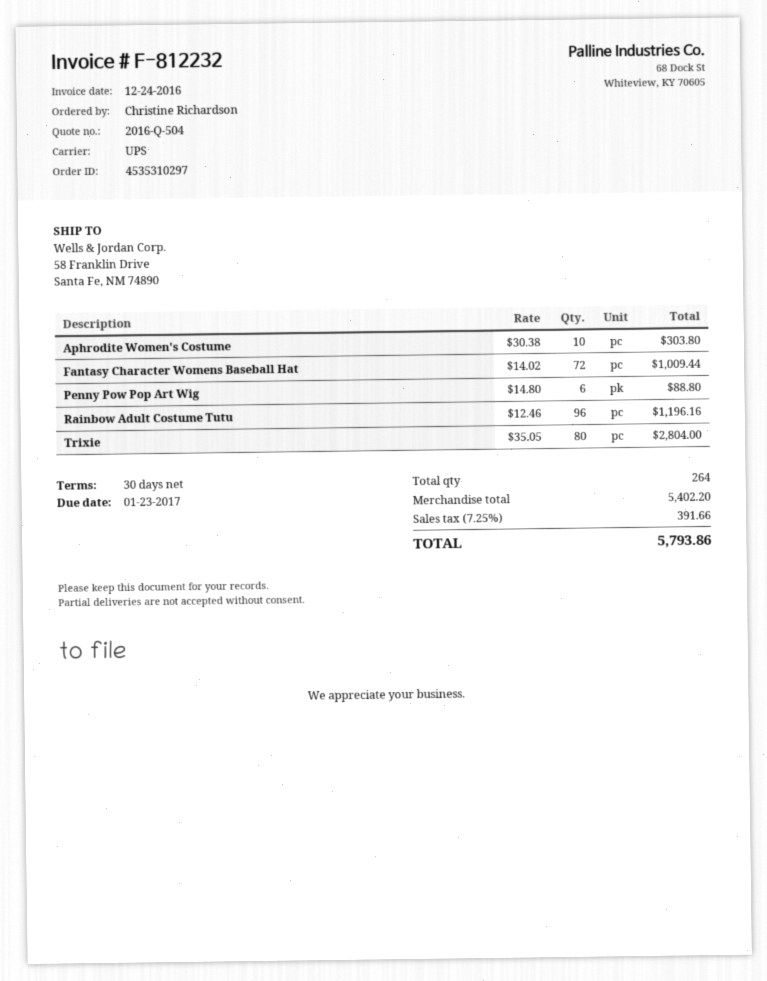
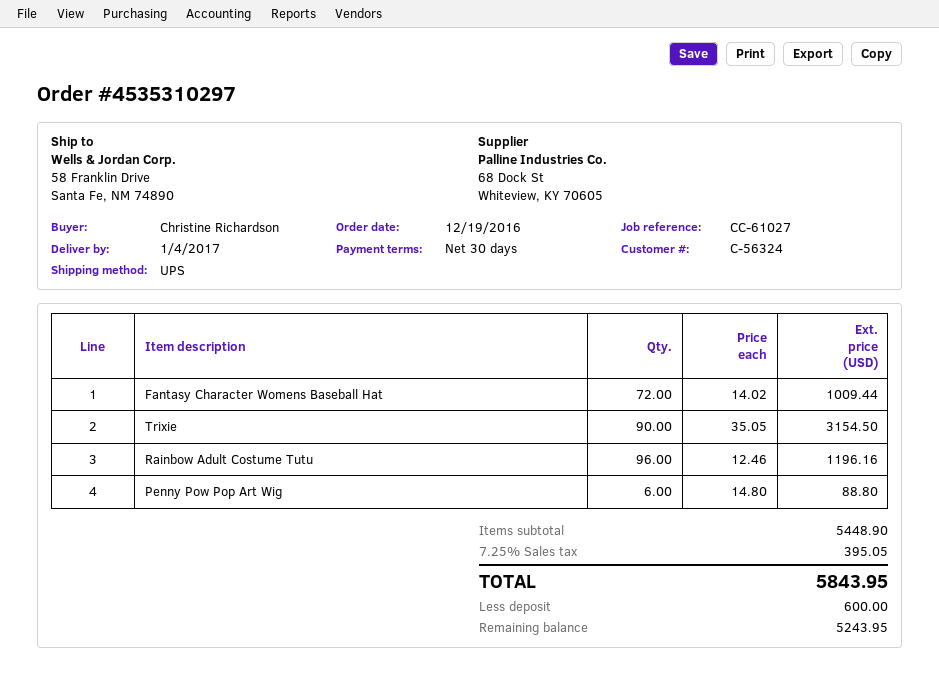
Aphrodite Women's Costume: 10 x 30.38 = 303.80 -> none
Trixie: 80 x 35.05 = 2804.00 -> 90 x 35.05 = 3154.50
subtotal: 5402.20 -> 5448.90
tax: 7.25% = 391.66 -> 7.25% = 395.05
total: 5793.86 -> 5843.95

